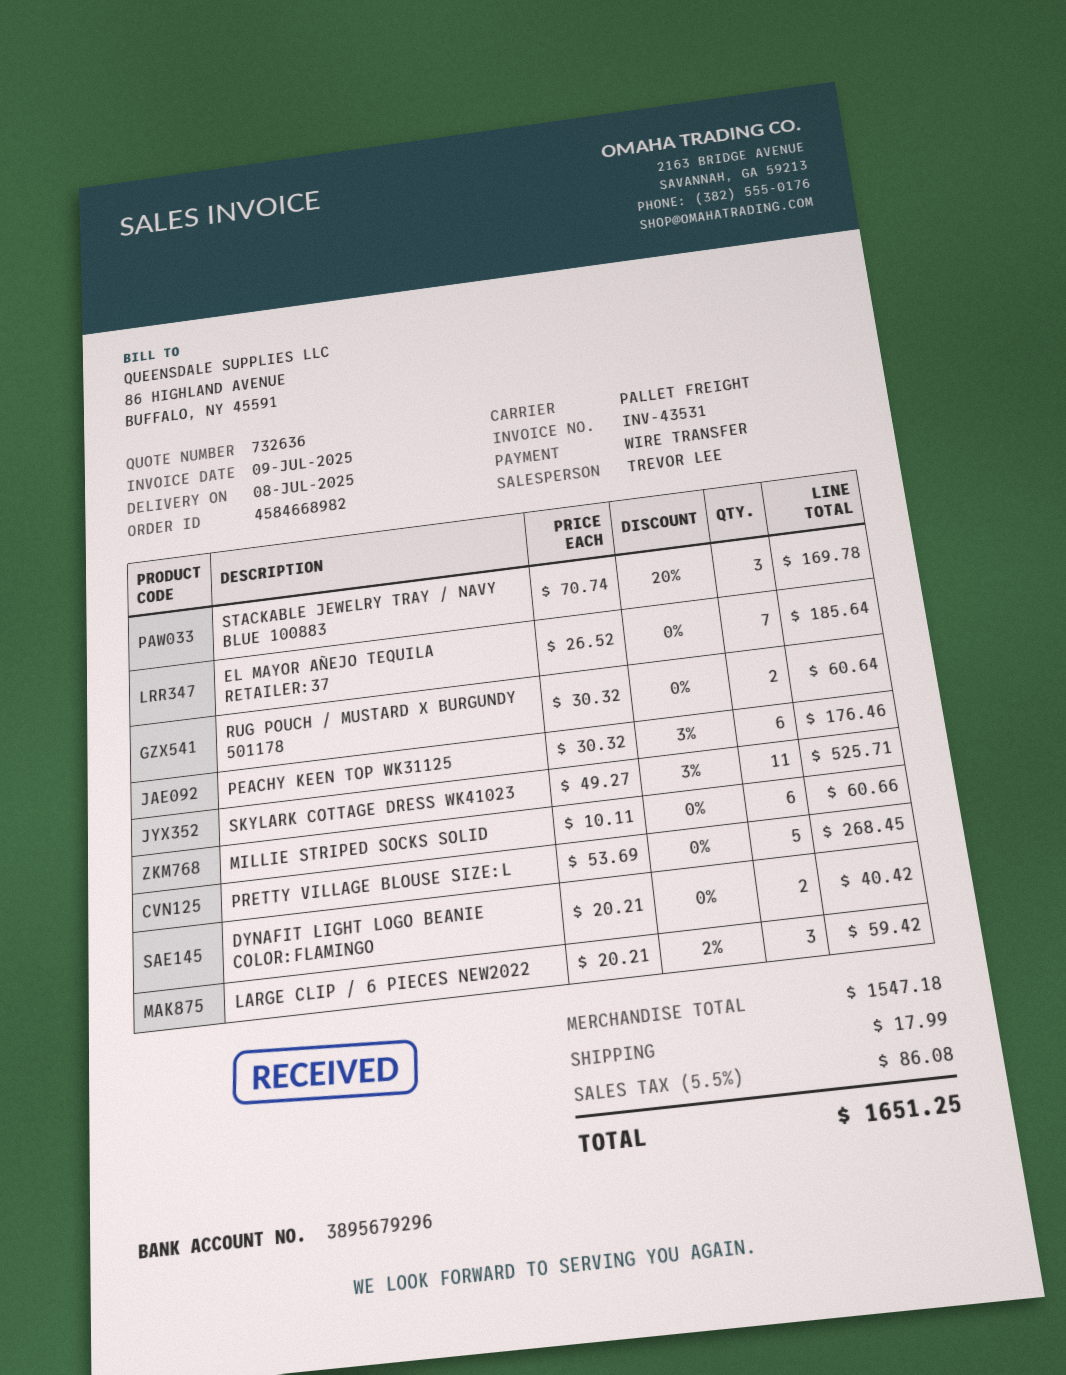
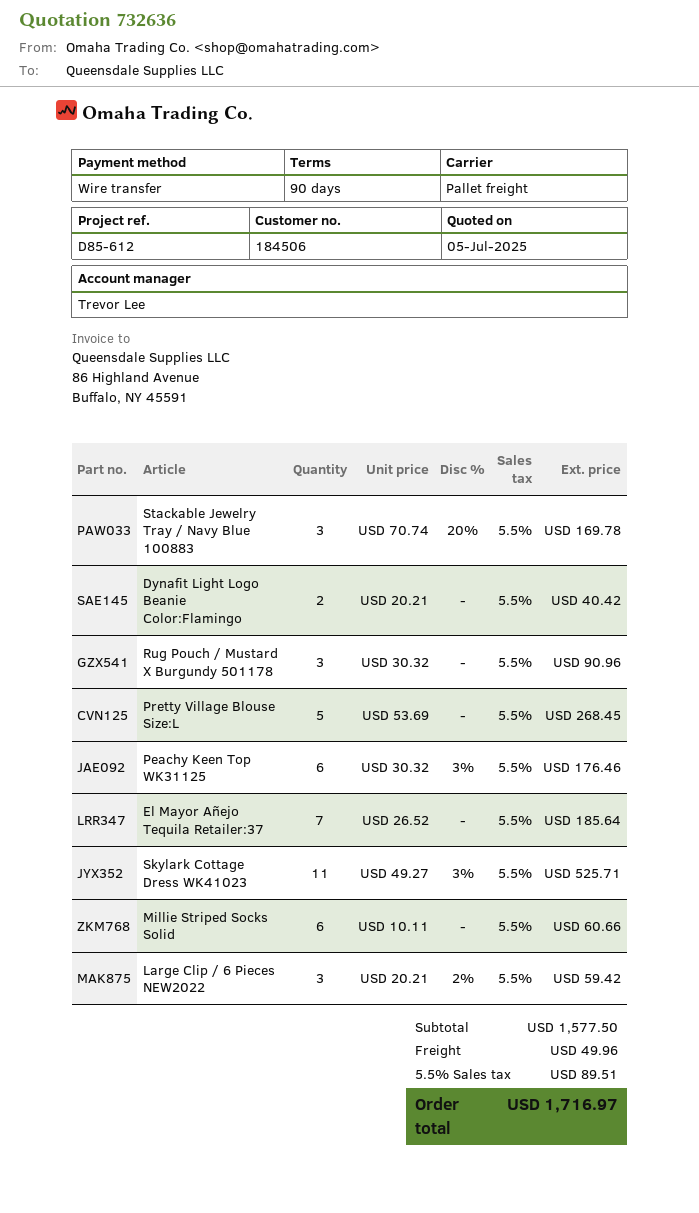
RUG POUCH / MUSTARD X BURGUNDY 501178: 2 x 30.32 = 60.64 -> 3 x 30.32 = 90.96
subtotal: 1547.18 -> 1577.50
shipping: 17.99 -> 49.96
tax: 5.5% = 86.08 -> 5.5% = 89.51
total: 1651.25 -> 1716.97

